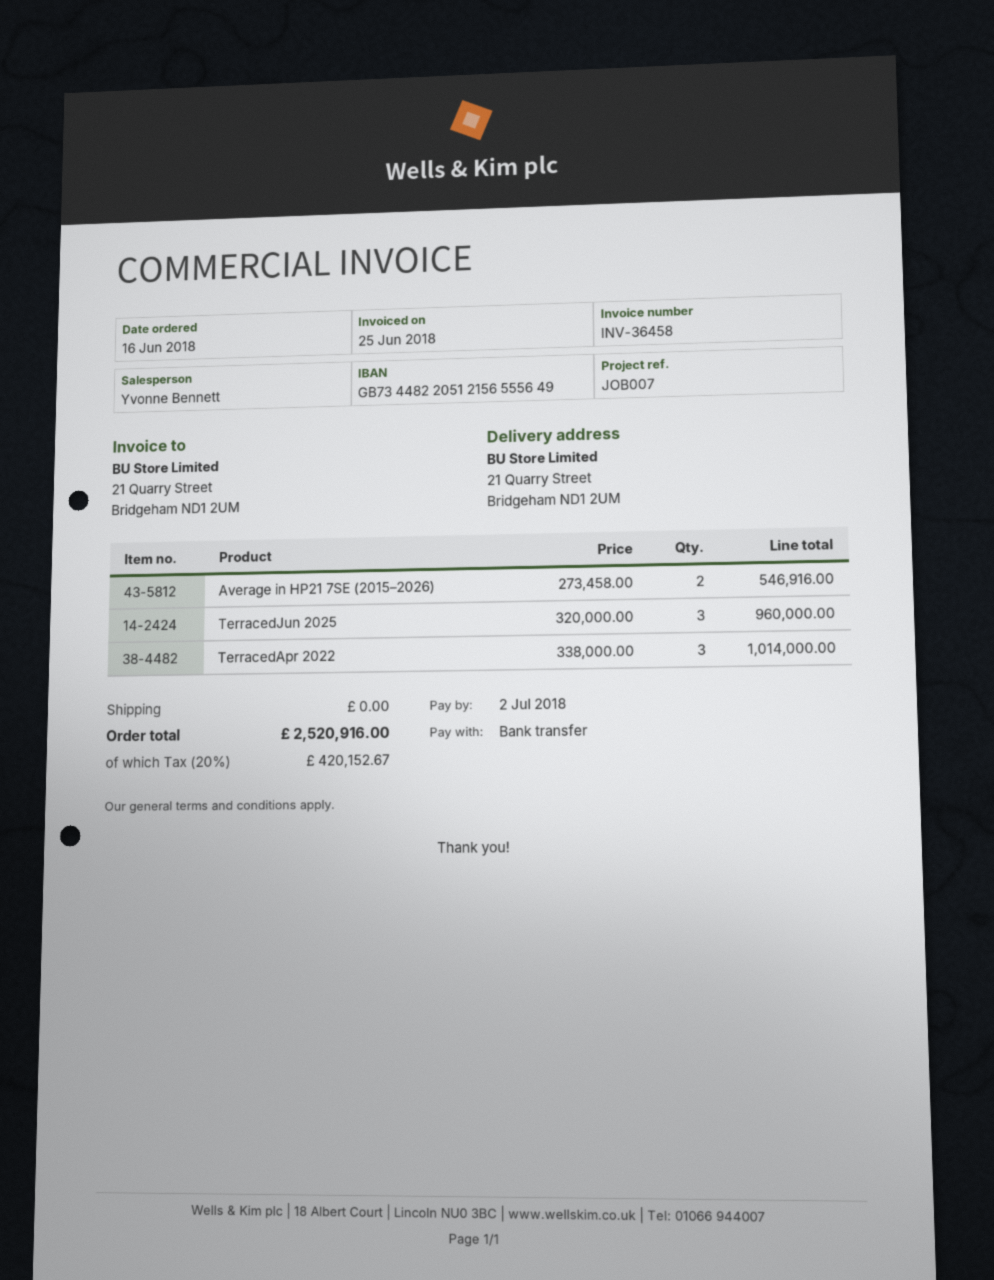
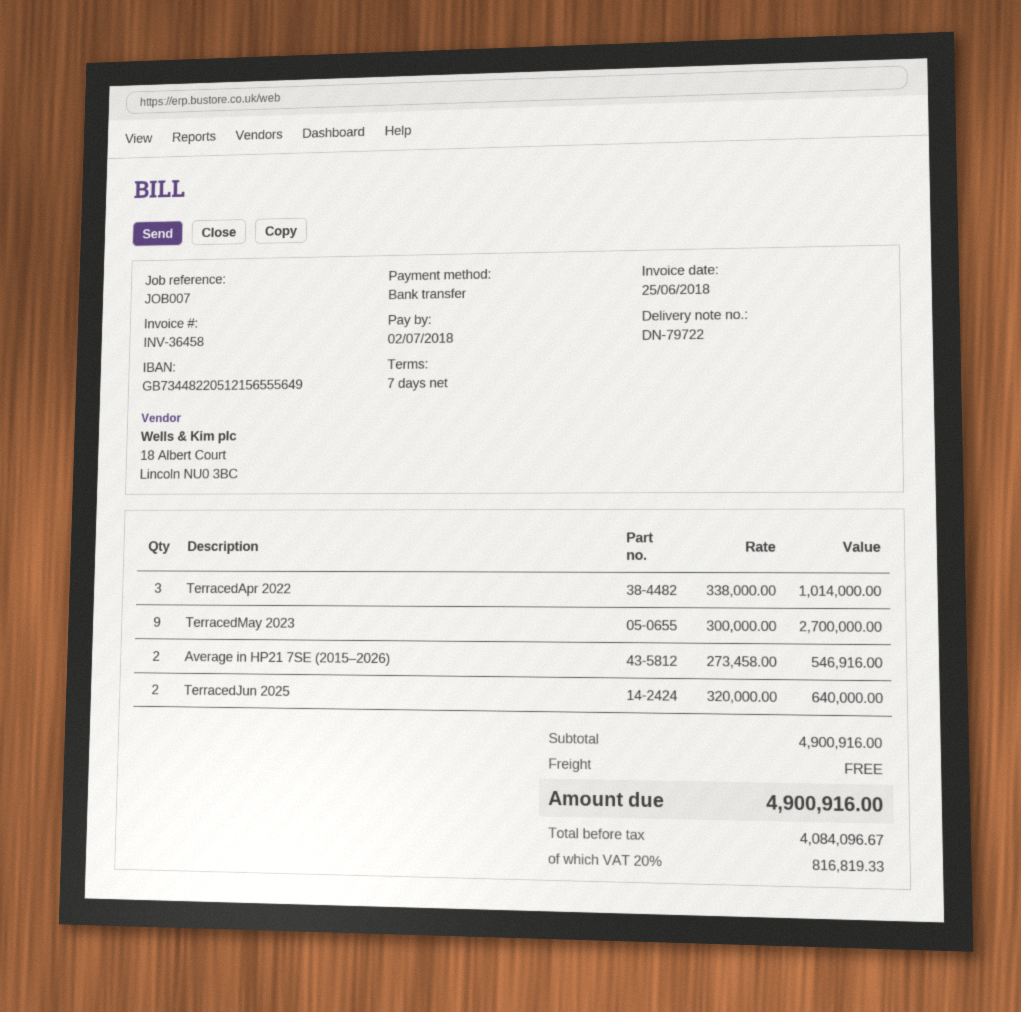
TerracedJun 2025: 3 x 320000.00 = 960000.00 -> 2 x 320000.00 = 640000.00
TerracedMay 2023: none -> 9 x 300000.00 = 2700000.00
tax: 20% = 420152.67 -> 20% = 816819.33
total: 2520916.00 -> 4900916.00

